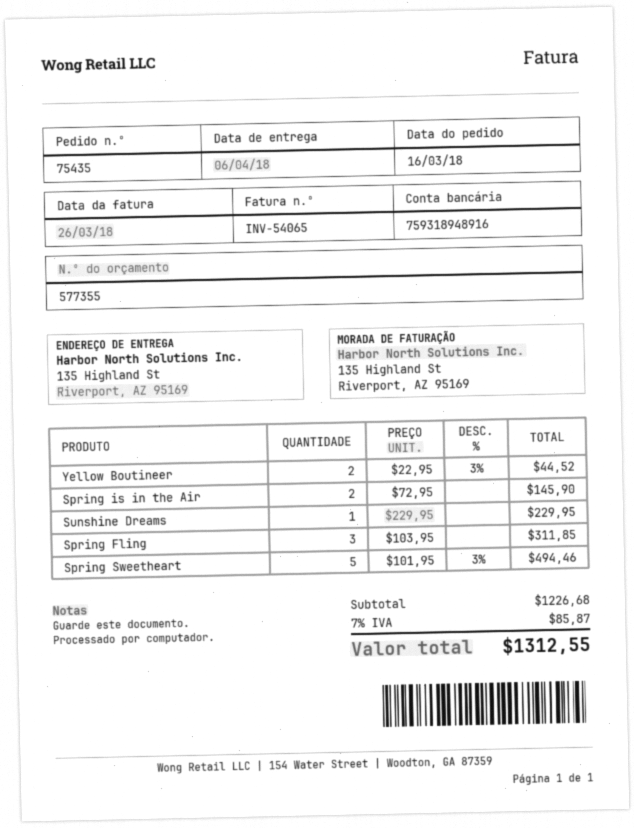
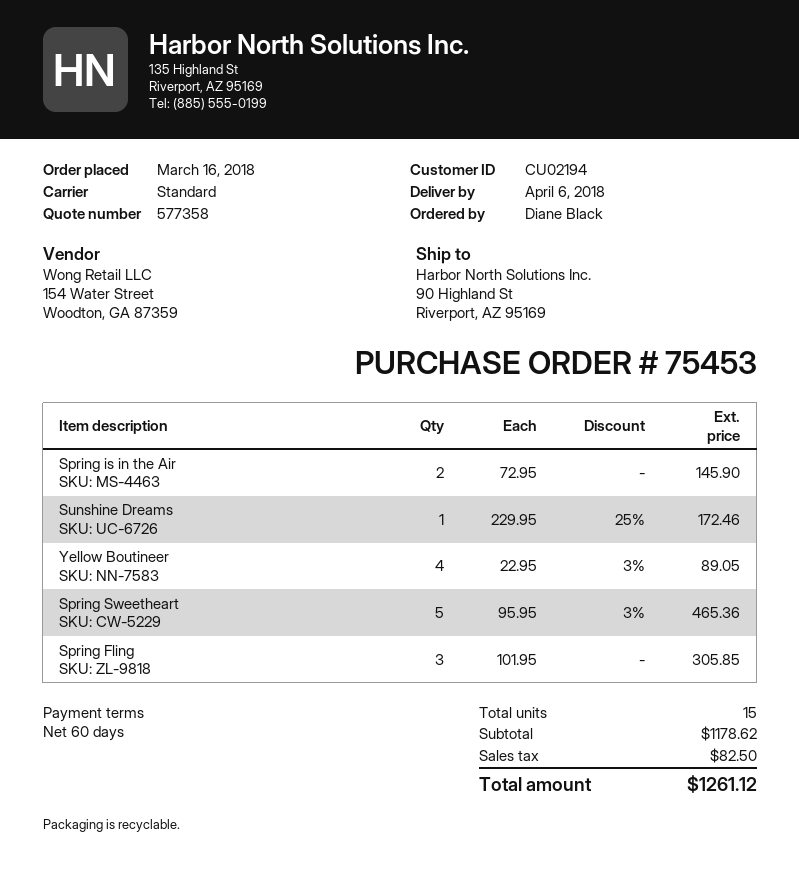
quote number: 577355 -> 577358
order number: 75435 -> 75453
ship to: 135 Highland St, Riverport, AZ 95169 -> 90 Highland St, Riverport, AZ 95169
Yellow Boutineer: 2 x 22.95 - 3% = 44.52 -> 4 x 22.95 - 3% = 89.05
Sunshine Dreams: 1 x 229.95 = 229.95 -> 1 x 229.95 - 25% = 172.46
Spring Fling: 3 x 103.95 = 311.85 -> 3 x 101.95 = 305.85
Spring Sweetheart: 5 x 101.95 - 3% = 494.46 -> 5 x 95.95 - 3% = 465.36
subtotal: 1226.68 -> 1178.62
tax: 85.87 -> 82.50
total: 1312.55 -> 1261.12

